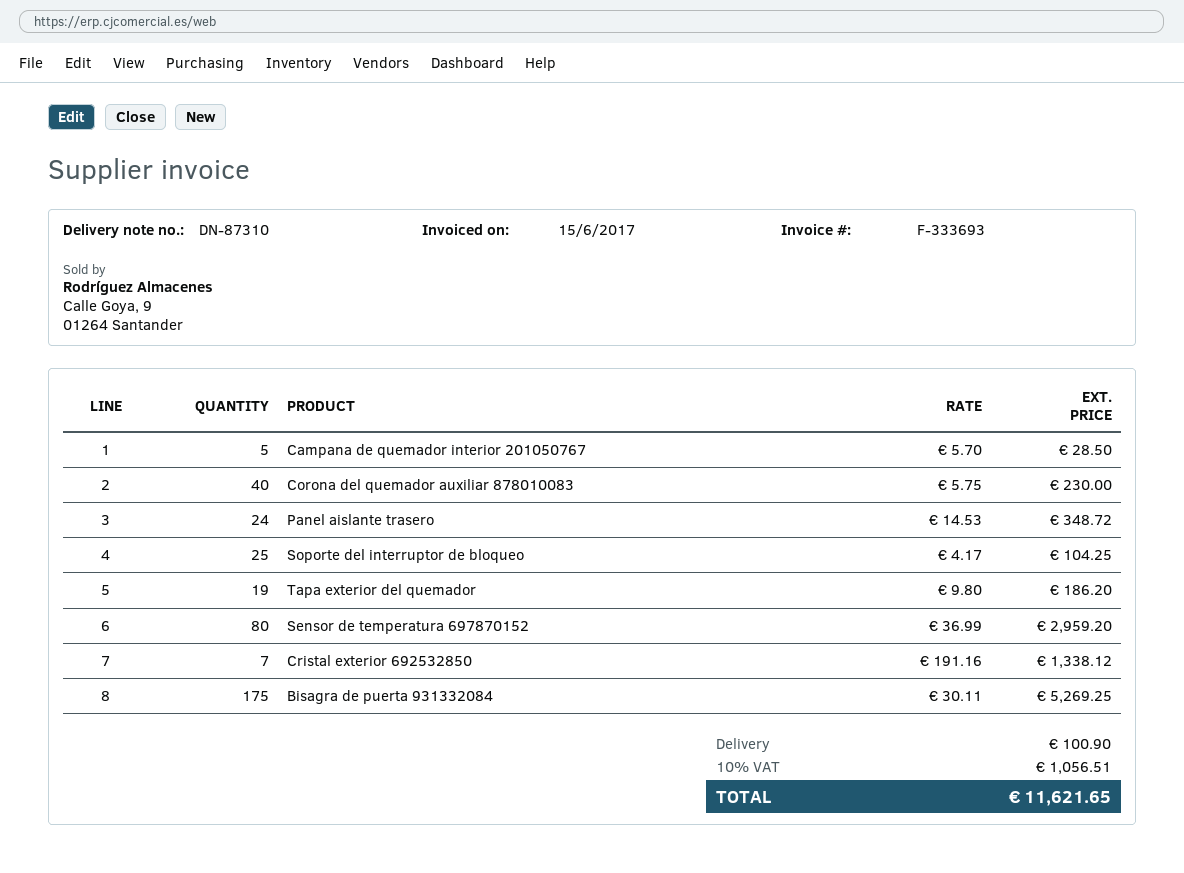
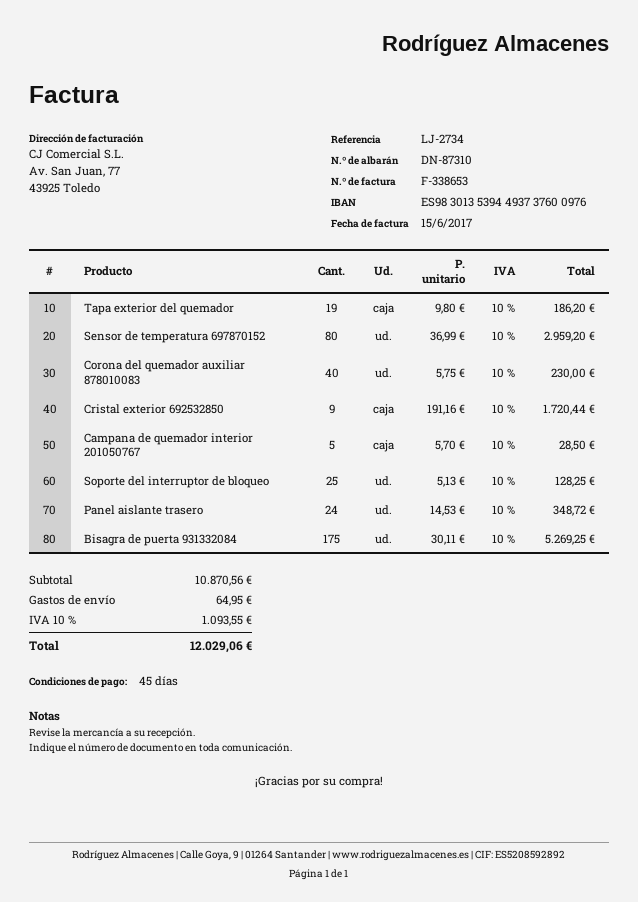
invoice number: F-333693 -> F-338653
Soporte del interruptor de bloqueo: 25 x 4.17 = 104.25 -> 25 x 5.13 = 128.25
Cristal exterior 692532850: 7 x 191.16 = 1338.12 -> 9 x 191.16 = 1720.44
shipping: 100.90 -> 64.95
tax: 10% = 1056.51 -> 10% = 1093.55
total: 11621.65 -> 12029.06

